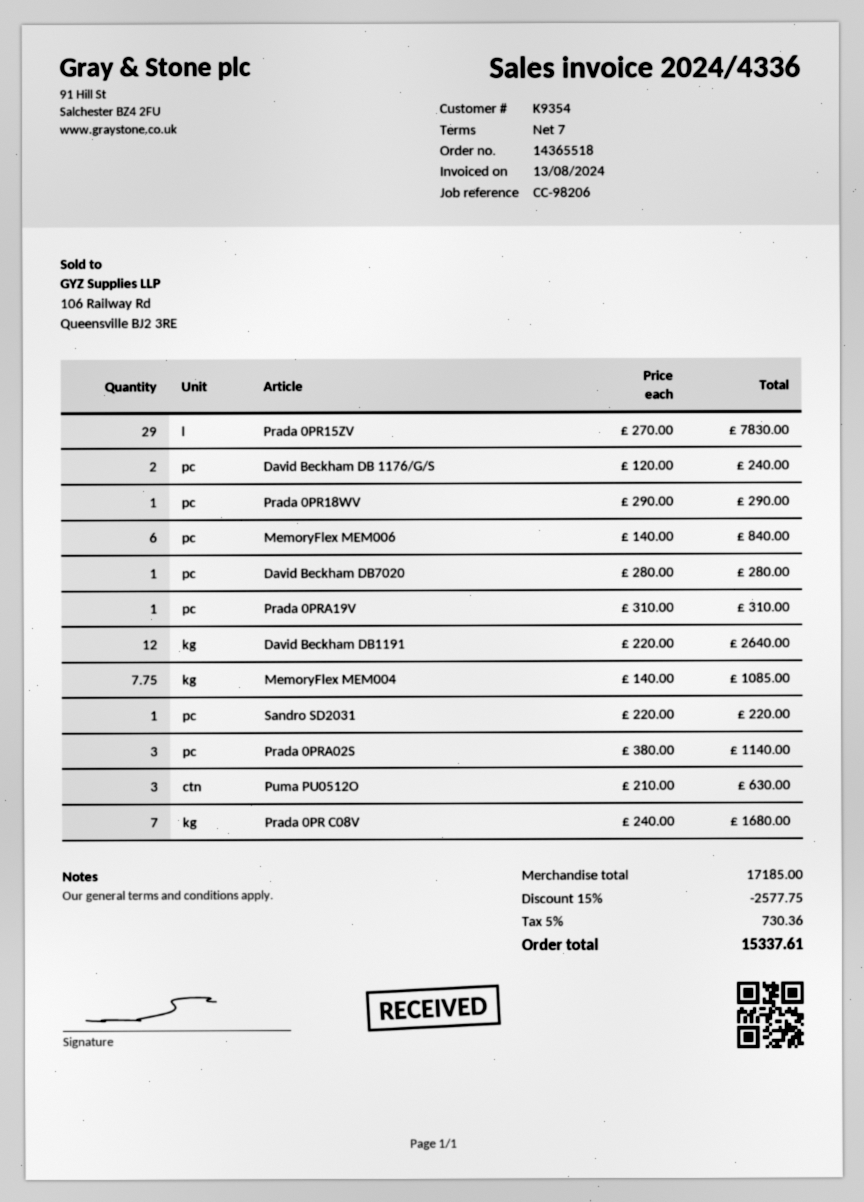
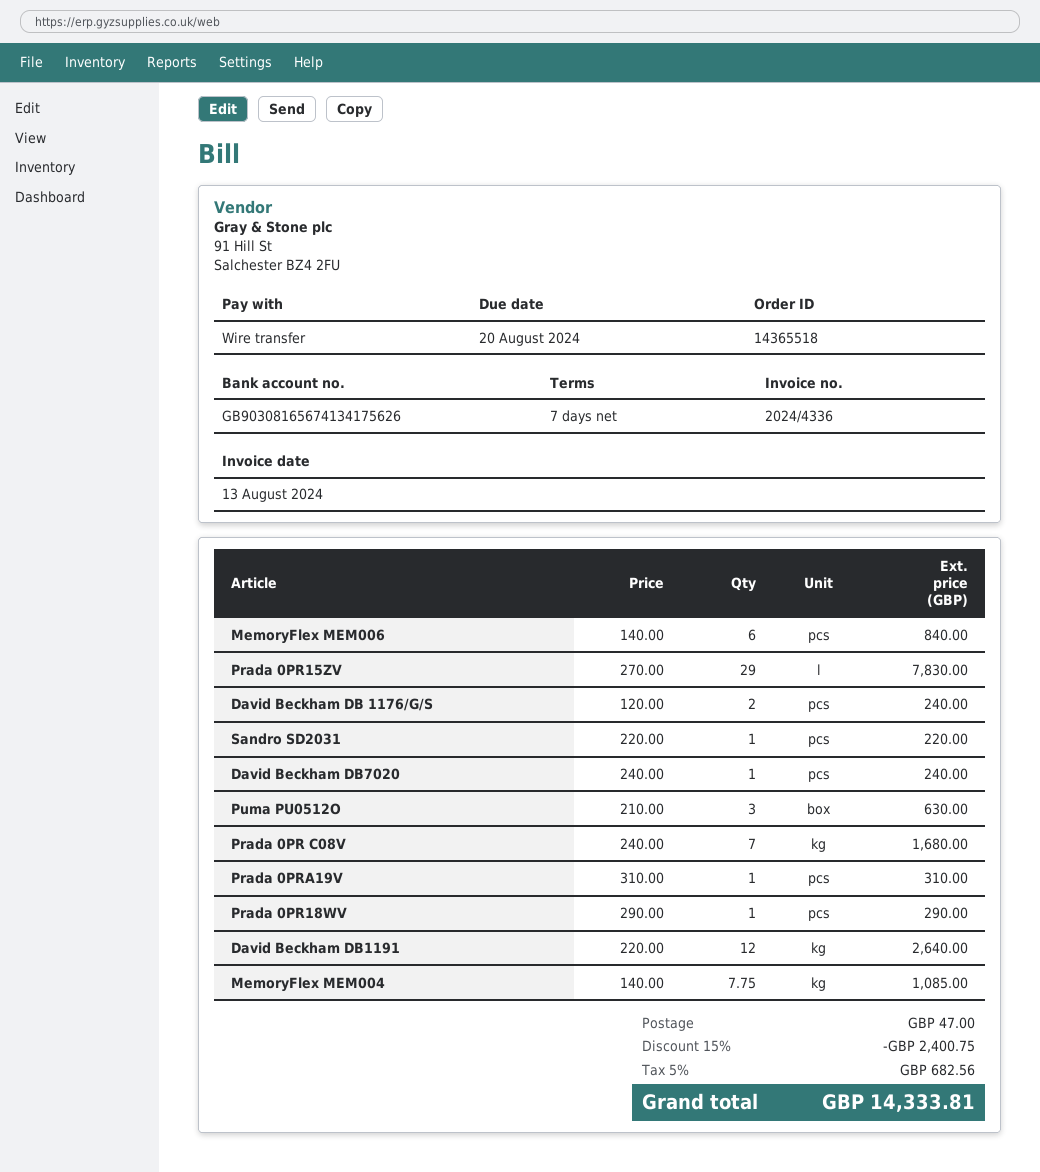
David Beckham DB7020: 1 x 280.00 = 280.00 -> 1 x 240.00 = 240.00
Prada 0PRA02S: 3 x 380.00 = 1140.00 -> none
discount: 15% = 2577.75 -> 15% = 2400.75
shipping: none -> 47.00
tax: 5% = 730.36 -> 5% = 682.56
total: 15337.61 -> 14333.81

